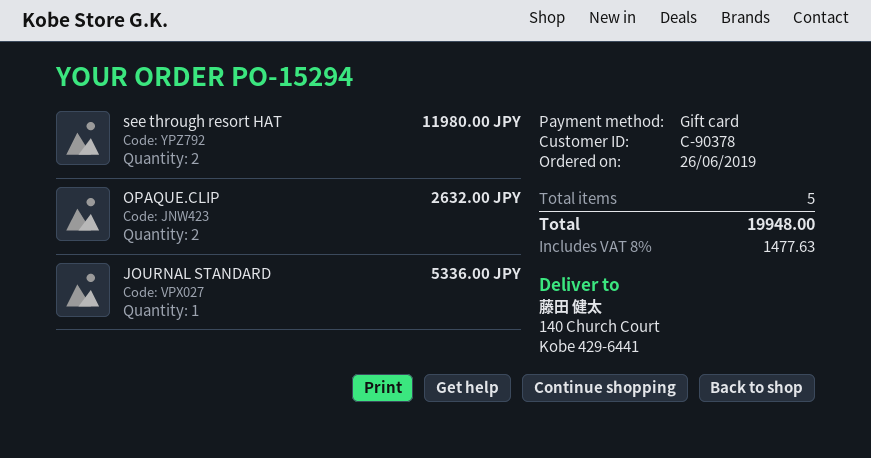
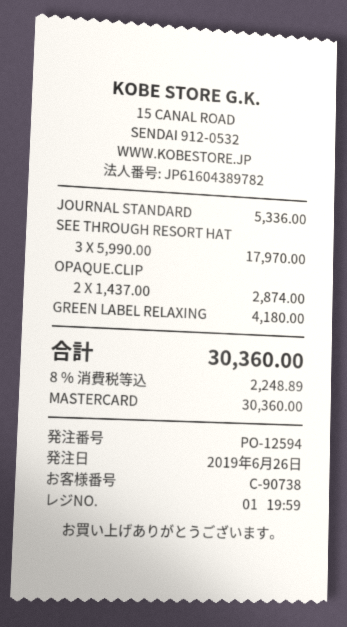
order number: PO-15294 -> PO-12594
customer number: C-90378 -> C-90738
payment method: gift card -> Mastercard
see through resort HAT: 2 for 11980.00 -> 3 for 17970.00
OPAQUE.CLIP: 2 for 2632.00 -> 2 for 2874.00
GREEN LABEL RELAXING: none -> 1 for 4180.00
tax: 8% = 1477.63 -> 8% = 2248.89
total: 19948.00 -> 30360.00

